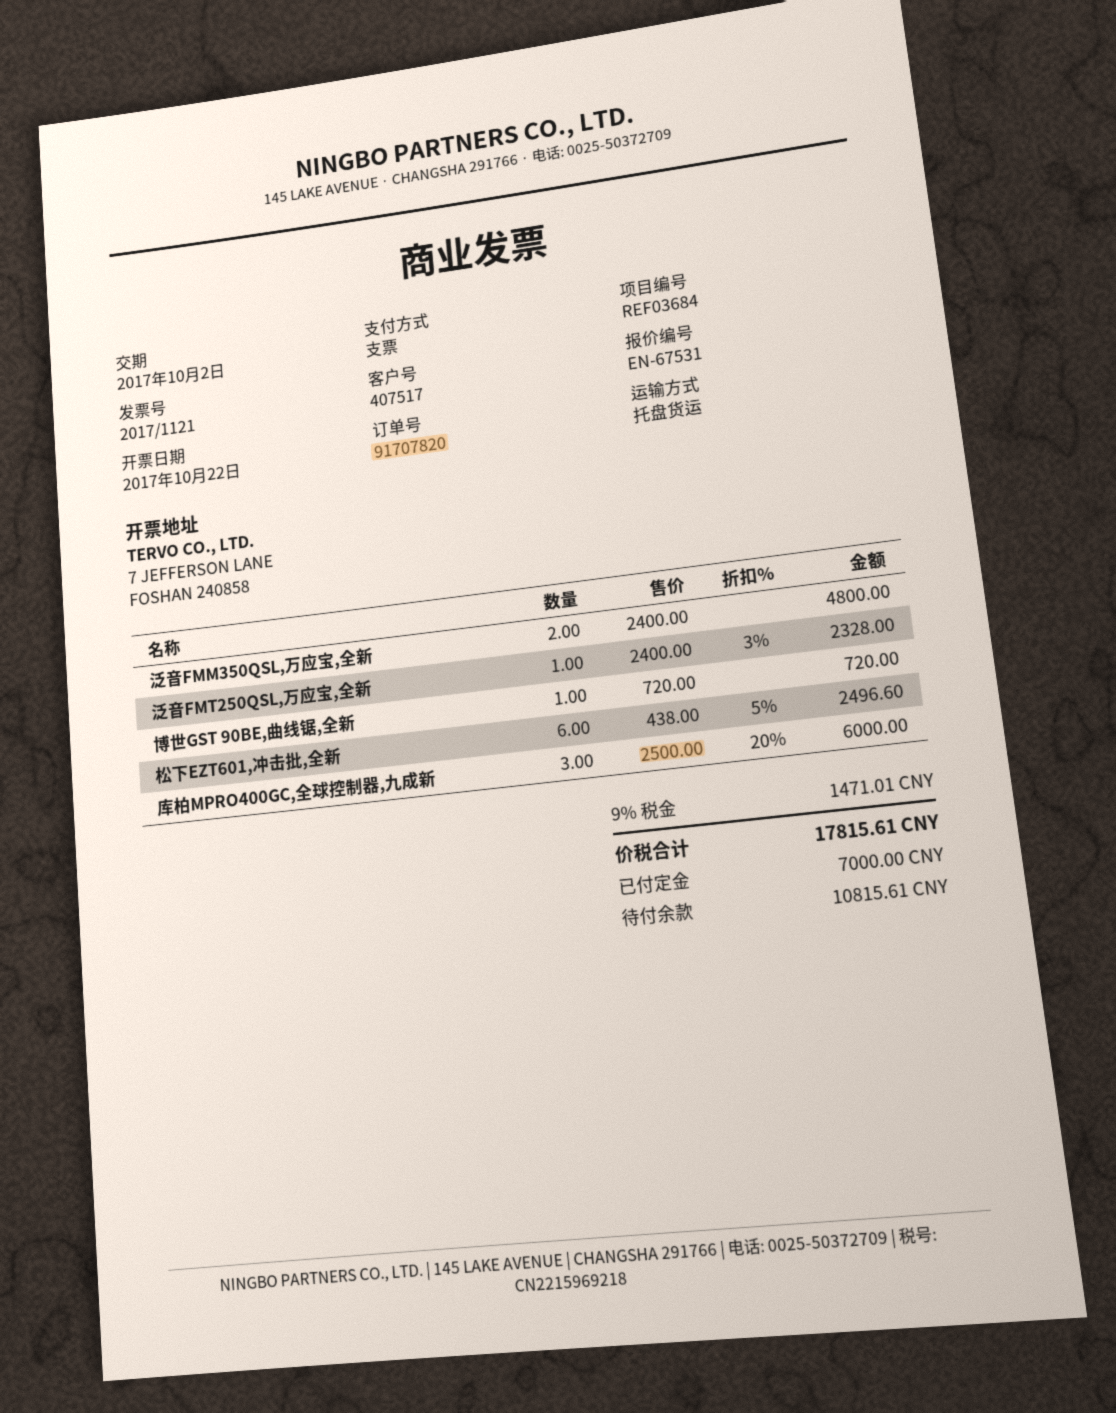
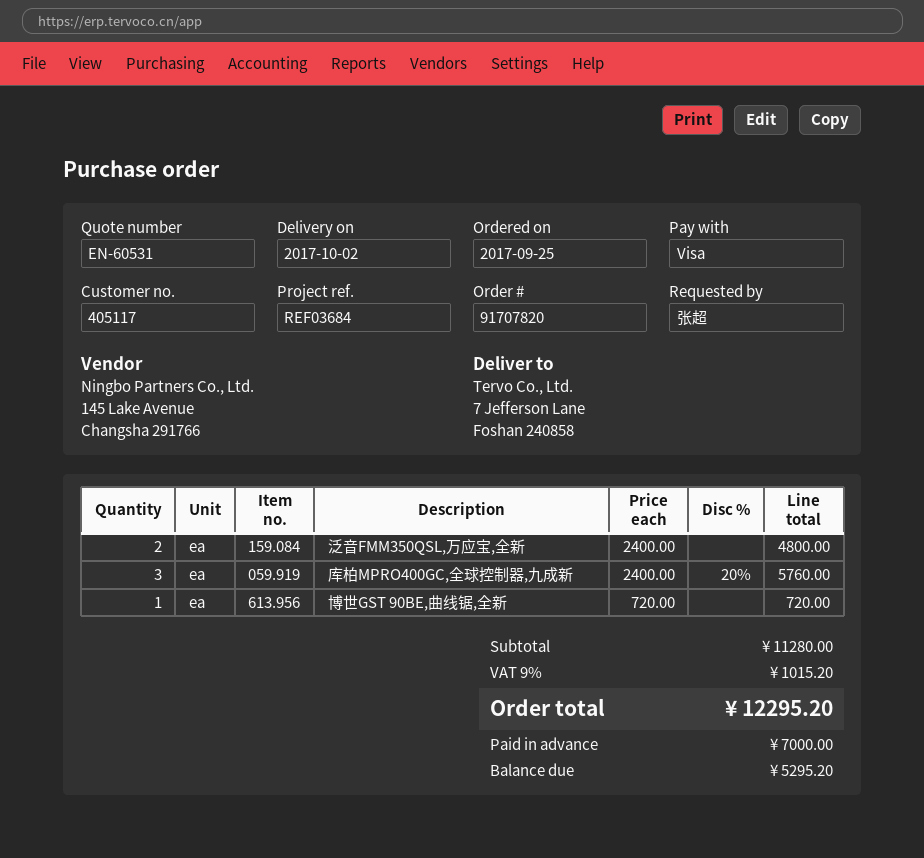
quote number: EN-67531 -> EN-60531
customer number: 407517 -> 405117
payment method: cheque -> Visa
泛音FMT250QSL,万应宝,全新: 1 x 2400.00 - 3% = 2328.00 -> none
松下EZT601,冲击批,全新: 6 x 438.00 - 5% = 2496.60 -> none
库柏MPRO400GC,全球控制器,九成新: 3 x 2500.00 - 20% = 6000.00 -> 3 x 2400.00 - 20% = 5760.00
tax: 9% = 1471.01 -> 9% = 1015.20
total: 17815.61 -> 12295.20
balance: 10815.61 -> 5295.20

